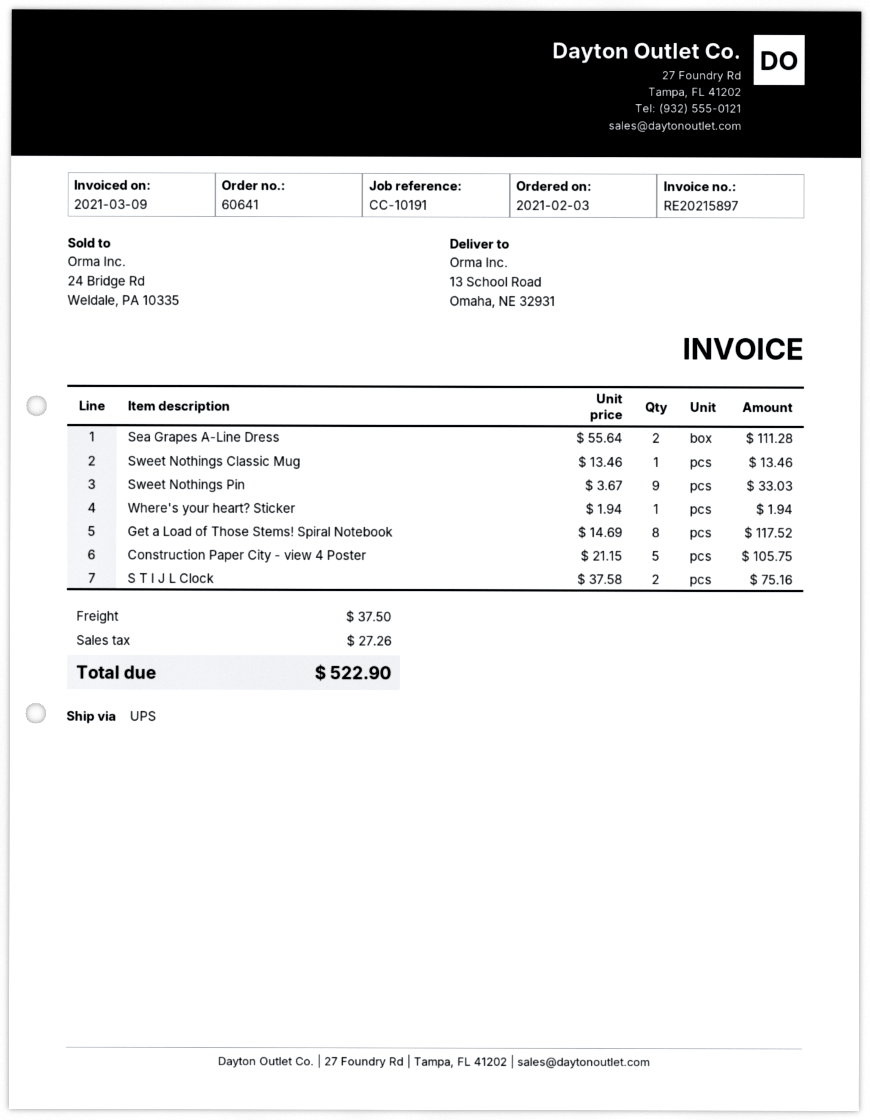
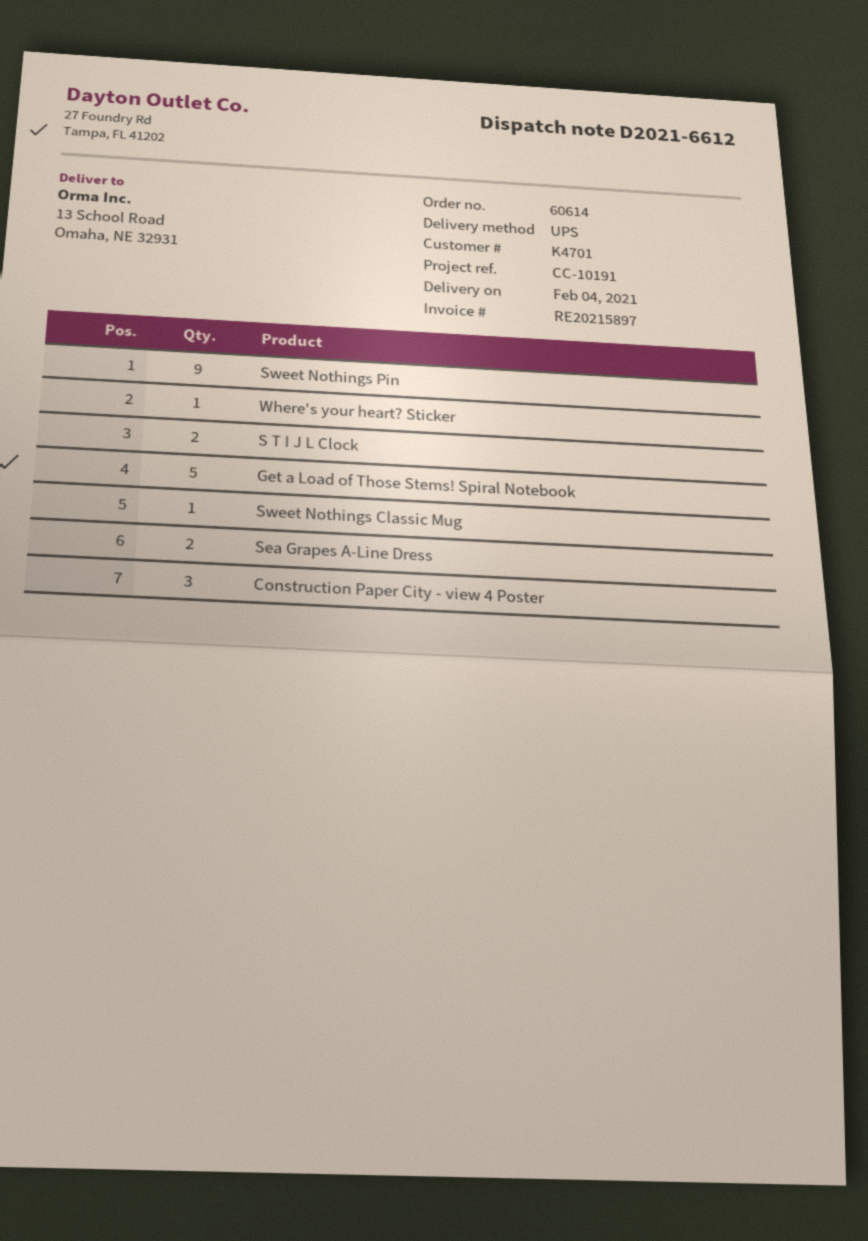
order number: 60641 -> 60614
Get a Load of Those Stems! Spiral Notebook: 8 -> 5
Construction Paper City - view 4 Poster: 5 -> 3

